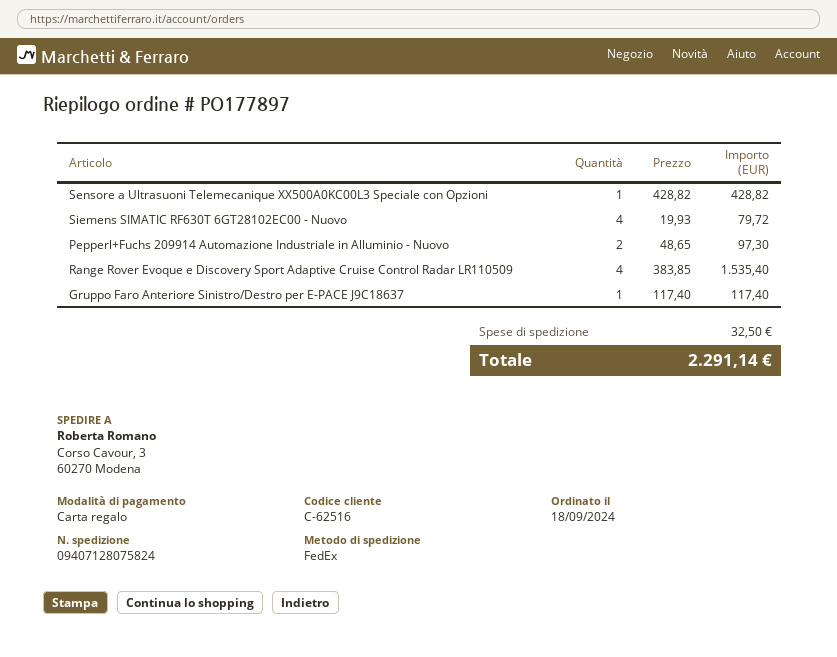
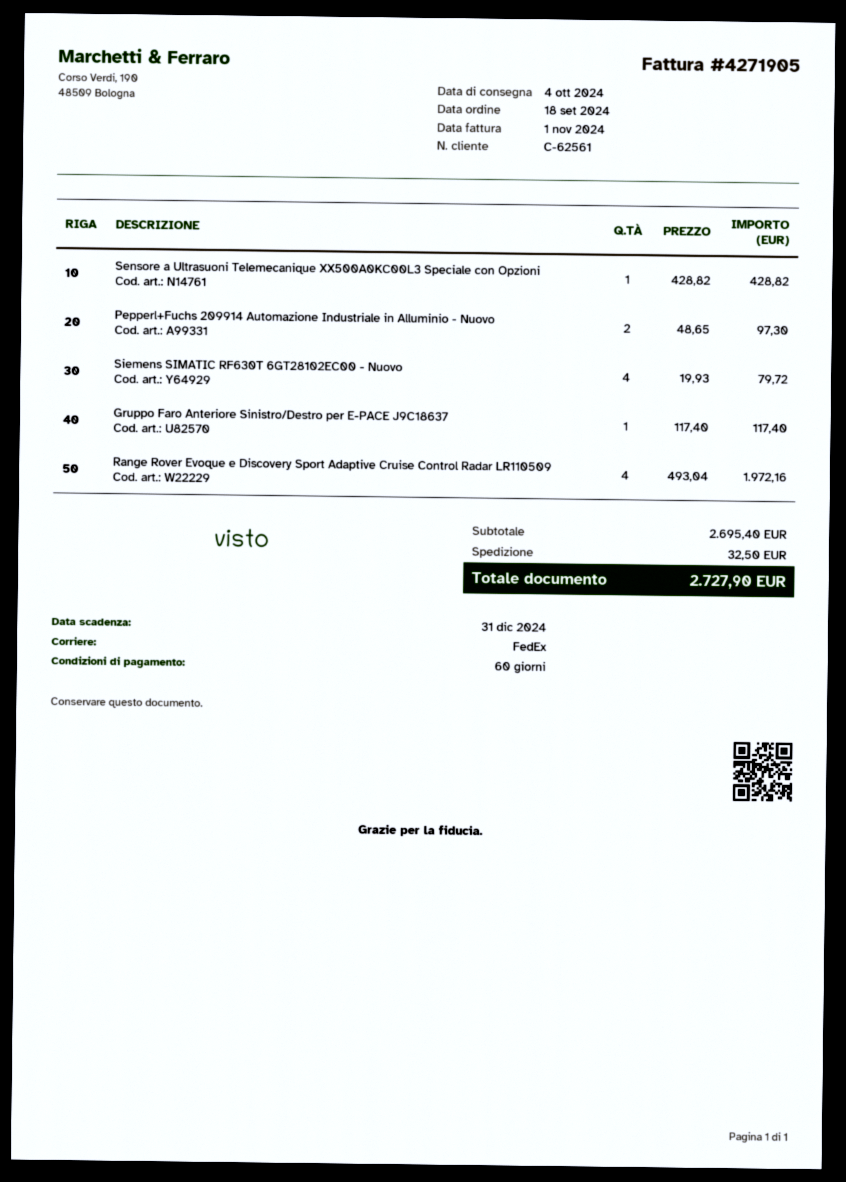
customer number: C-62516 -> C-62561
Range Rover Evoque e Discovery Sport Adaptive Cruise Control Radar LR110509: 4 x 383.85 = 1535.40 -> 4 x 493.04 = 1972.16
total: 2291.14 -> 2727.90

